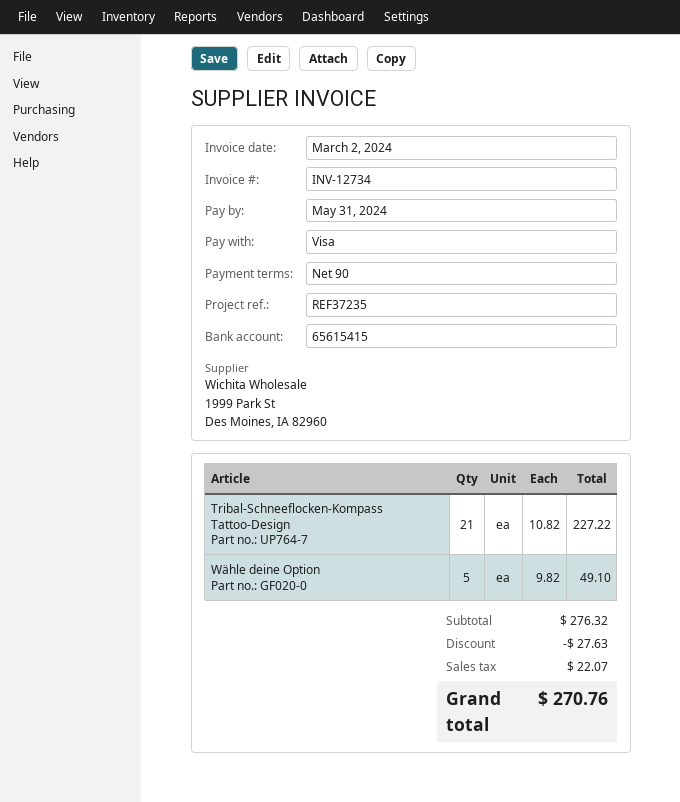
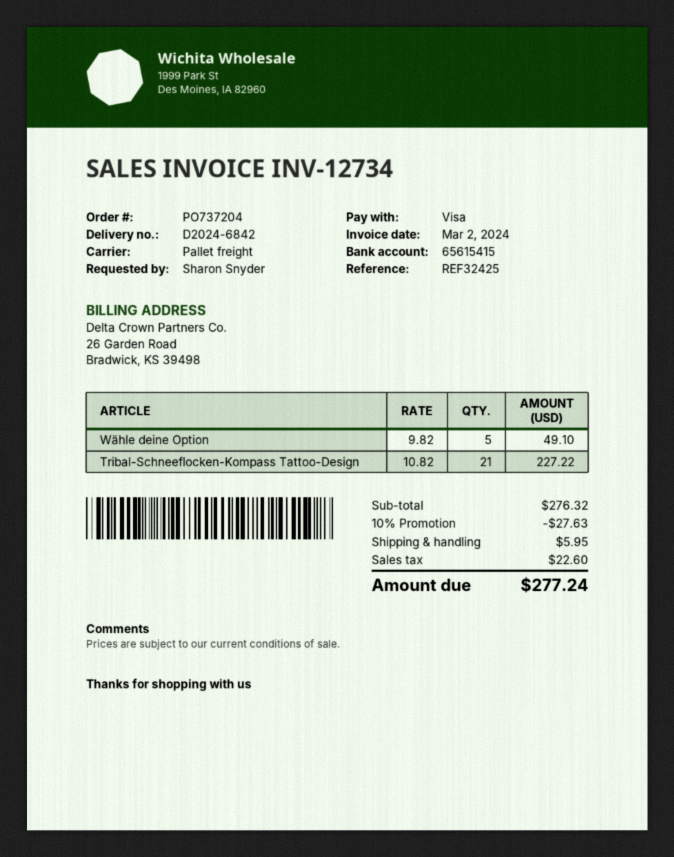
reference: REF37235 -> REF32425
shipping: none -> 5.95
tax: 22.07 -> 22.60
total: 270.76 -> 277.24

